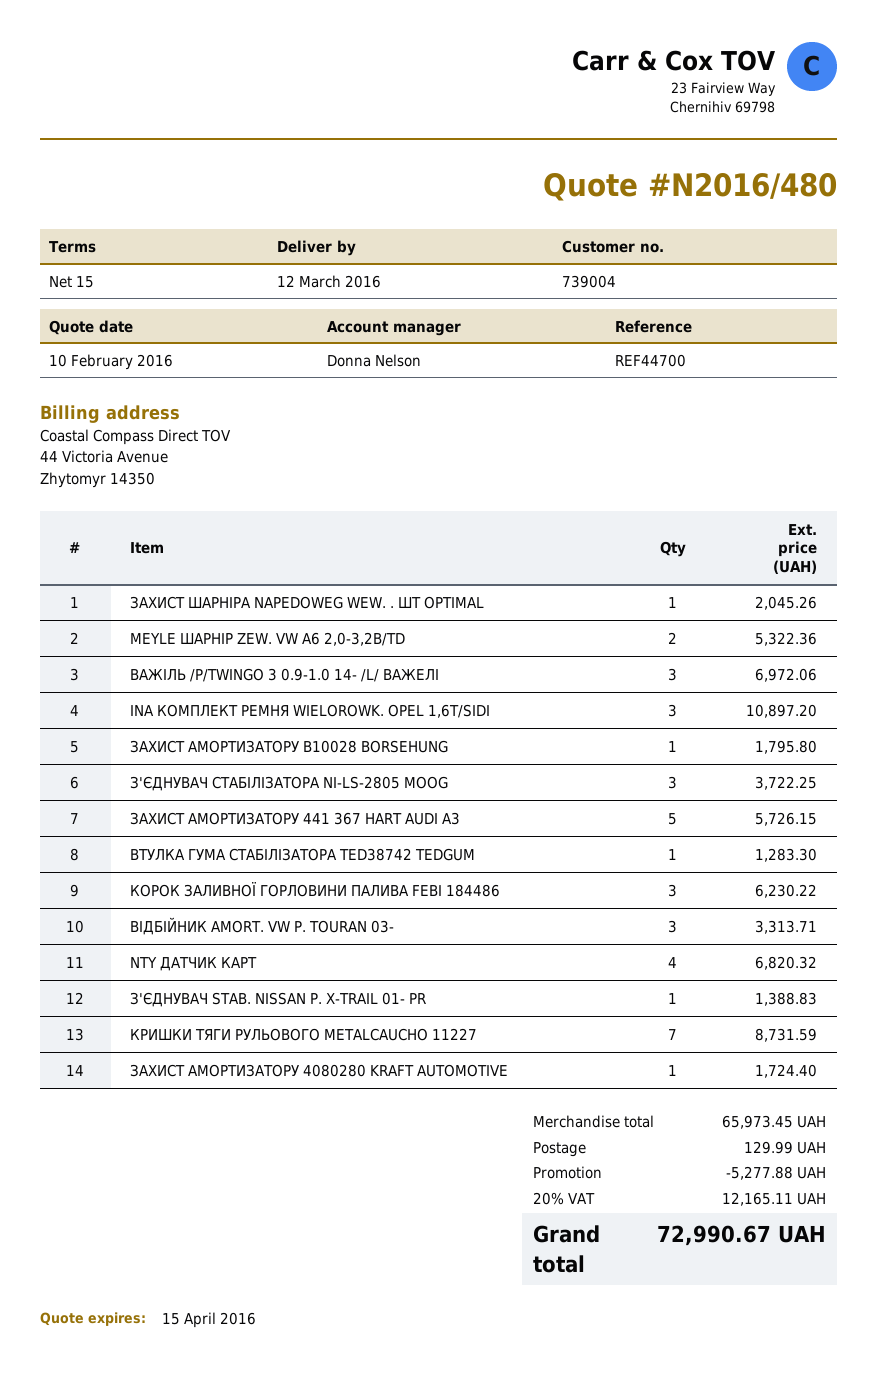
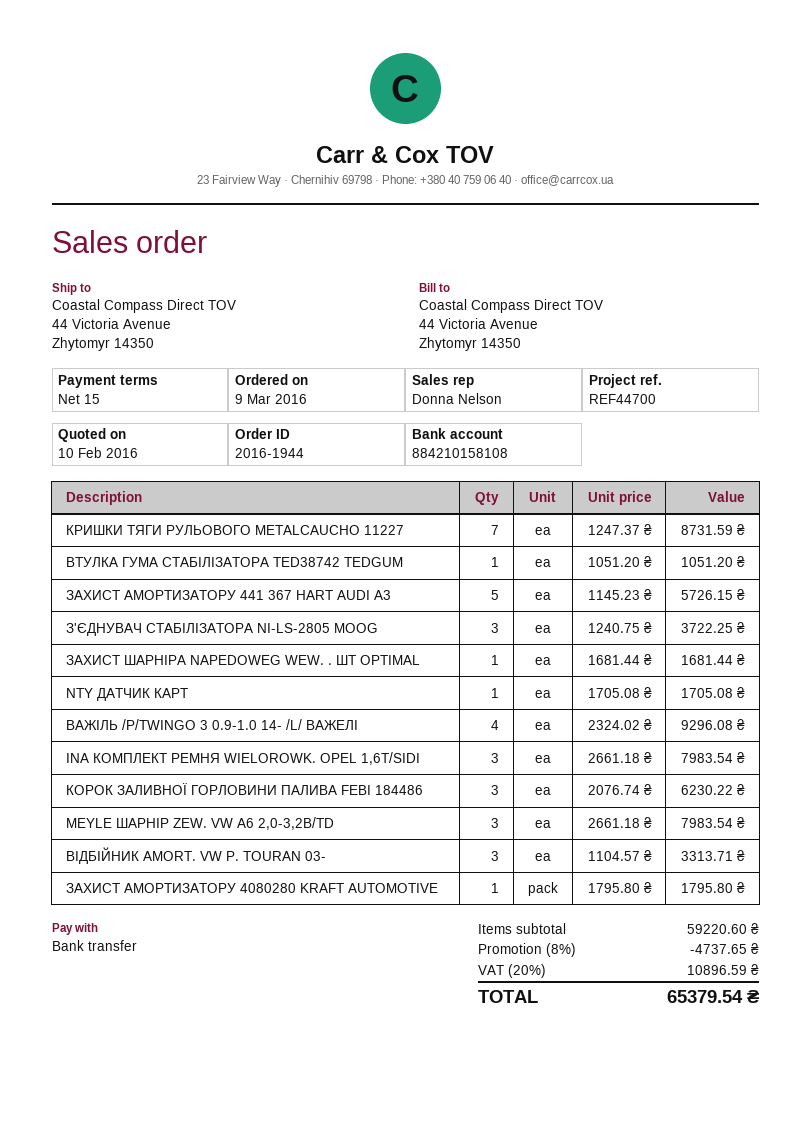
ЗАХИСТ ШАРНІРА NAPEDOWEG WEW. . ШТ OPTIMAL: 1 for 2045.26 -> 1 for 1681.44
MEYLE ШАРНІР ZEW. VW A6 2,0-3,2B/TD: 2 for 5322.36 -> 3 for 7983.54
ВАЖІЛЬ /P/TWINGO 3 0.9-1.0 14- /L/ ВАЖЕЛІ: 3 for 6972.06 -> 4 for 9296.08
INA КОМПЛЕКТ РЕМНЯ WIELOROWK. OPEL 1,6T/SIDI: 3 for 10897.20 -> 3 for 7983.54
ЗАХИСТ АМОРТИЗАТОРУ B10028 BORSEHUNG: 1 for 1795.80 -> none
ВТУЛКА ГУМА СТАБІЛІЗАТОРА TED38742 TEDGUM: 1 for 1283.30 -> 1 for 1051.20
NTY ДАТЧИК КАРТ: 4 for 6820.32 -> 1 for 1705.08
З'ЄДНУВАЧ STAB. NISSAN P. X-TRAIL 01- PR: 1 for 1388.83 -> none
ЗАХИСТ АМОРТИЗАТОРУ 4080280 KRAFT AUTOMOTIVE: 1 for 1724.40 -> 1 for 1795.80
subtotal: 65973.45 -> 59220.60
discount: 5277.88 -> 4737.65
shipping: 129.99 -> none
tax: 20% = 12165.11 -> 20% = 10896.59
total: 72990.67 -> 65379.54

